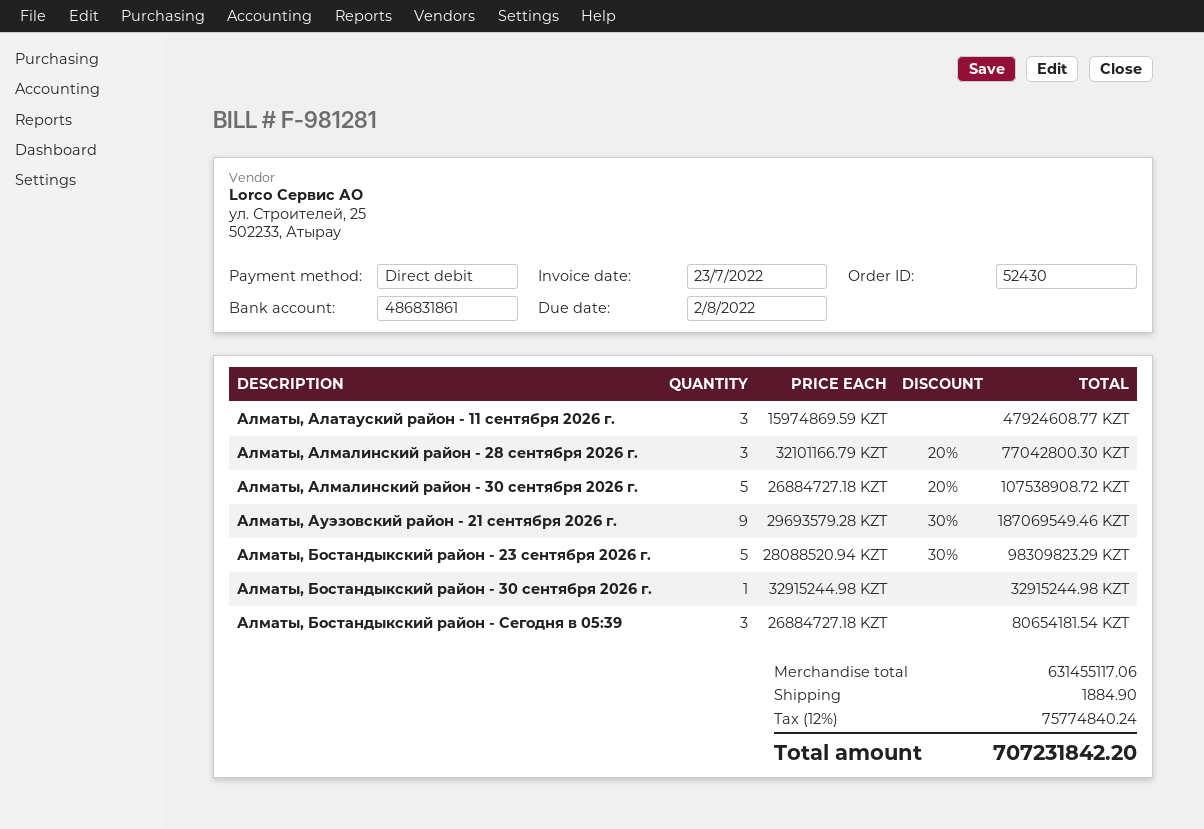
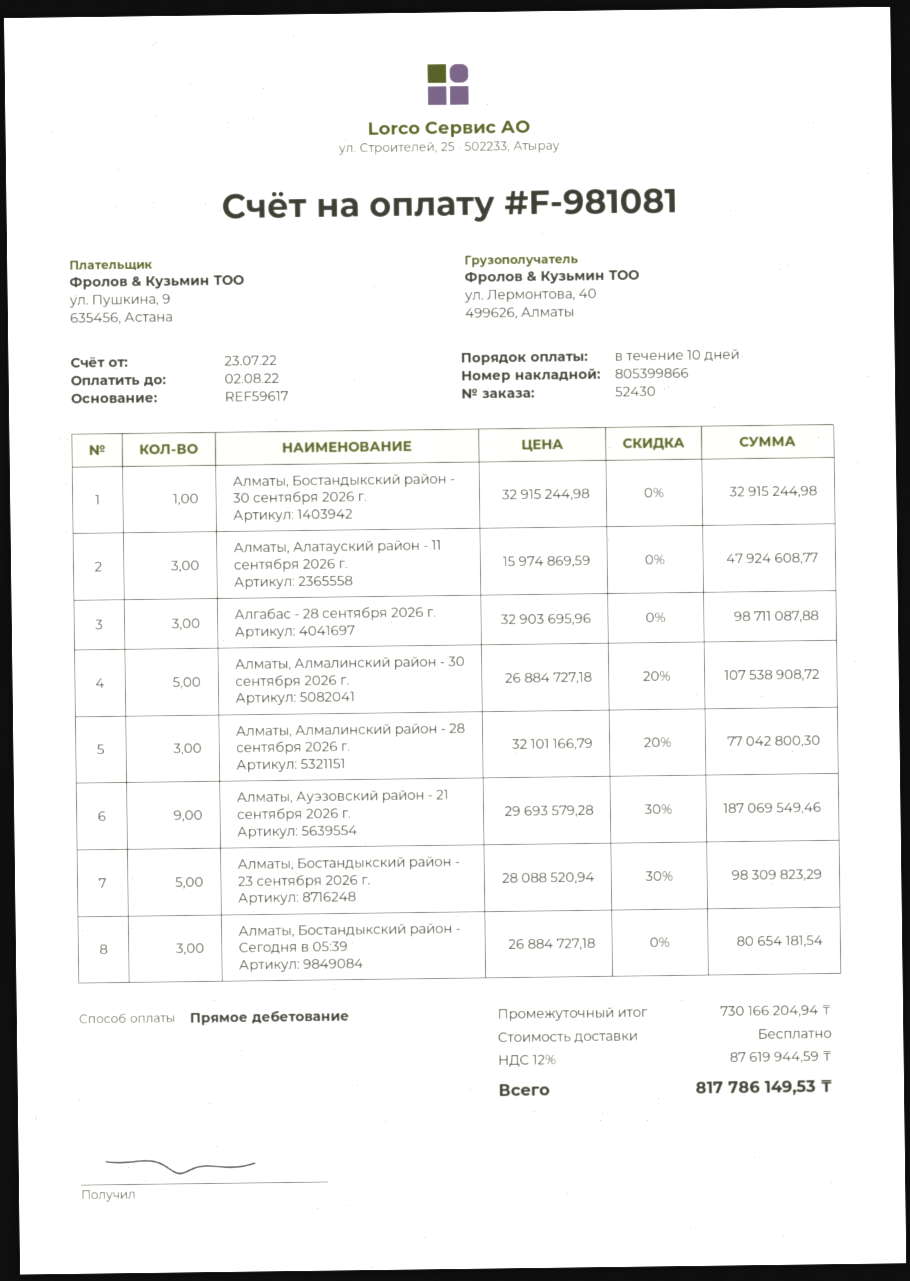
invoice number: F-981281 -> F-981081
Алгабас - 28 сентября 2026 г.: none -> 3 x 32903695.96 = 98711087.88
subtotal: 631455117.06 -> 730166204.94
shipping: 1884.90 -> 0.00
tax: 12% = 75774840.24 -> 12% = 87619944.59
total: 707231842.20 -> 817786149.53

